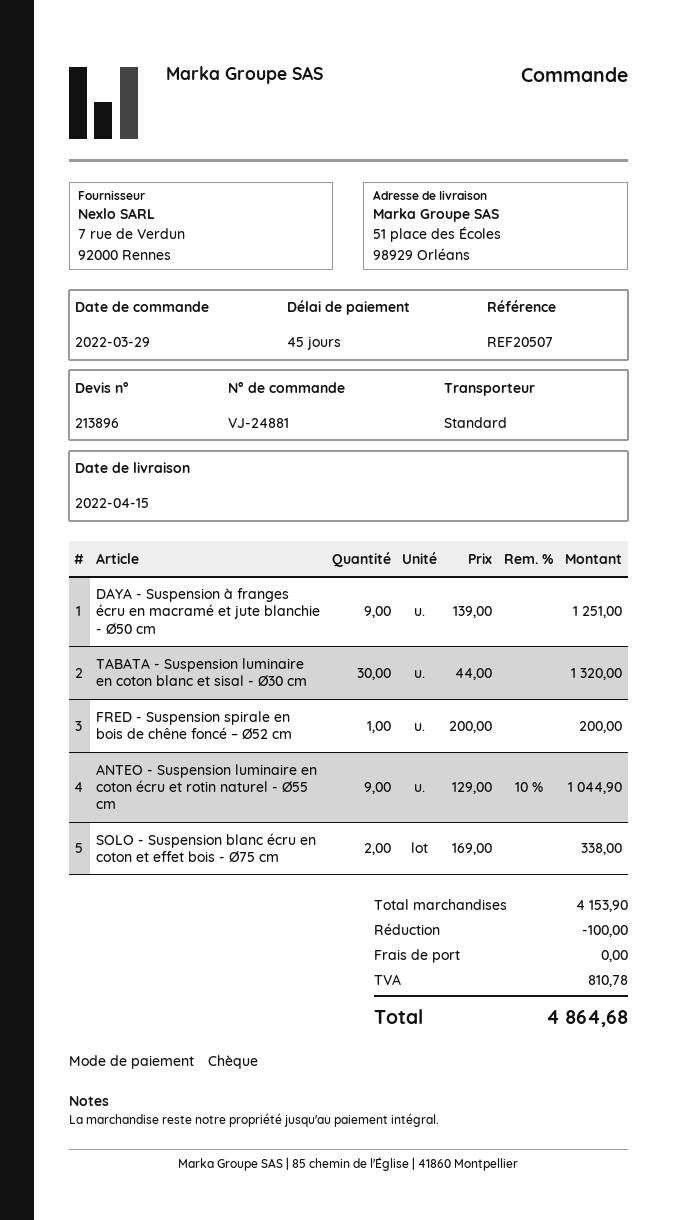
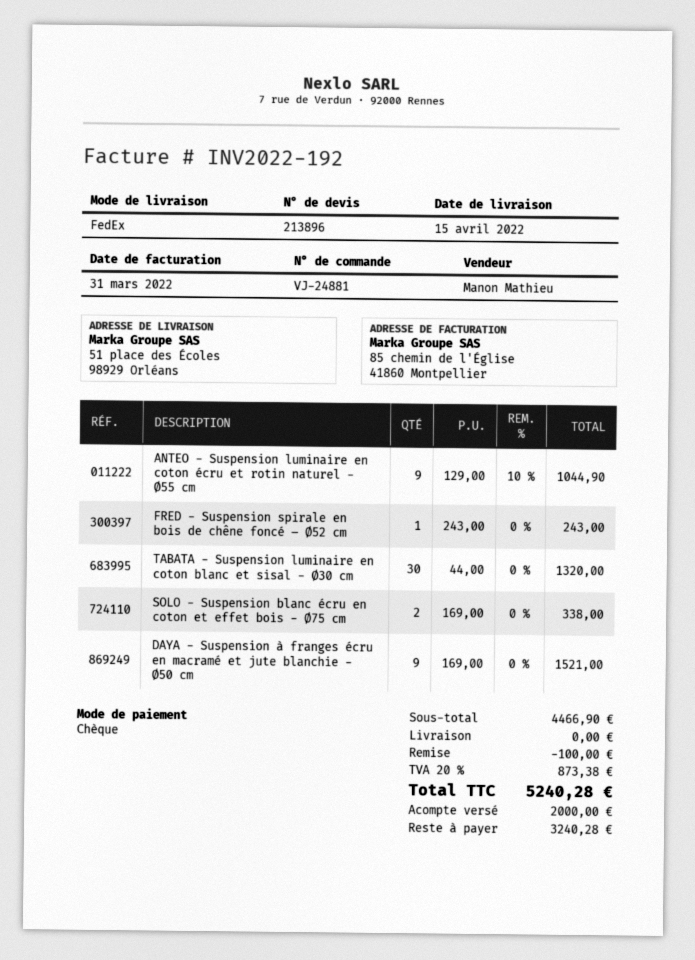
shipping method: standard -> FedEx
DAYA - Suspension à franges écru en macramé et jute blanchie - Ø50 cm: 9 x 139.00 = 1251.00 -> 9 x 169.00 = 1521.00
FRED - Suspension spirale en bois de chêne foncé – Ø52 cm: 1 x 200.00 = 200.00 -> 1 x 243.00 = 243.00
subtotal: 4153.90 -> 4466.90
tax: 810.78 -> 873.38
total: 4864.68 -> 5240.28

